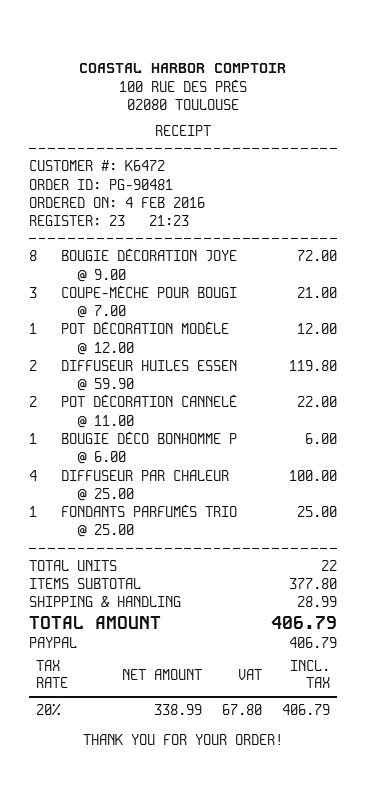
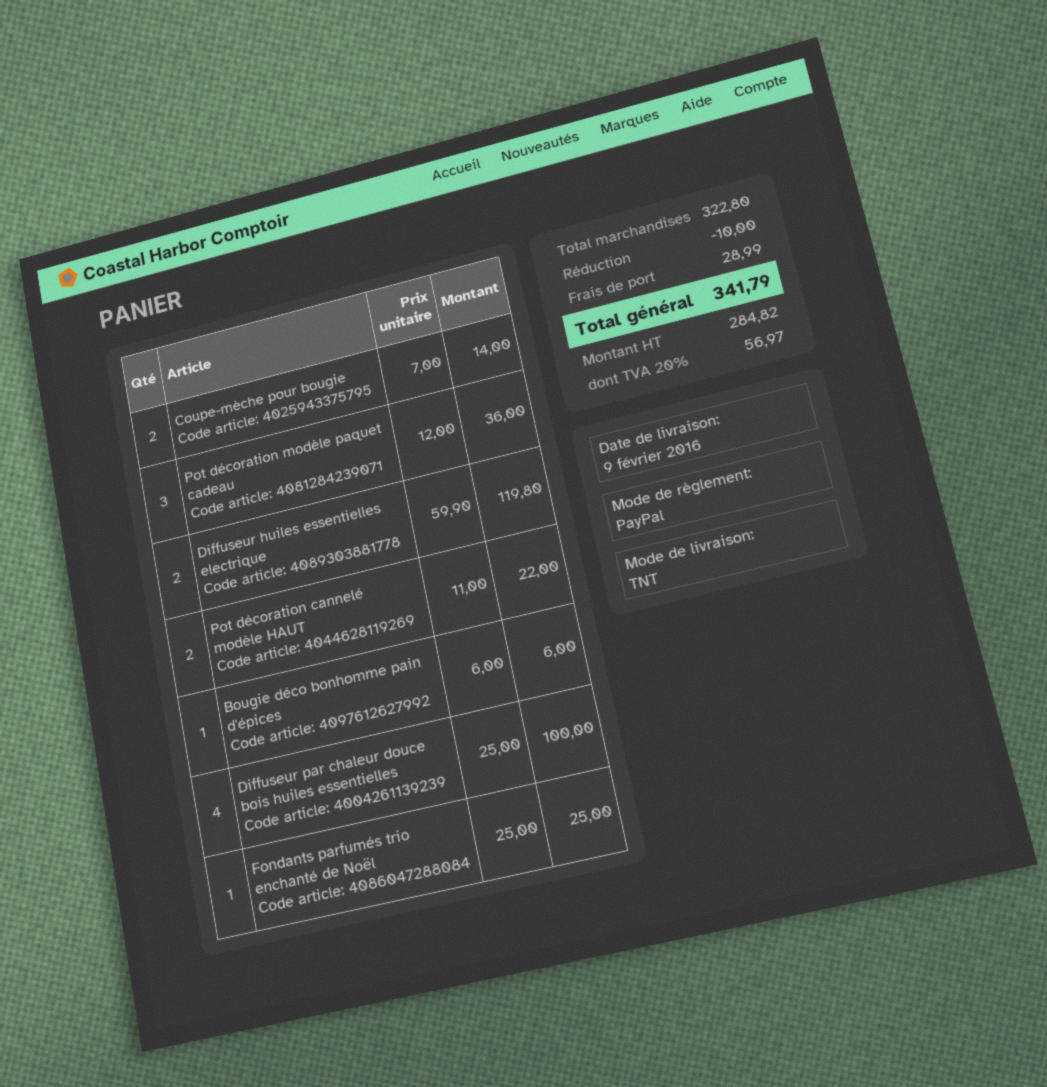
BOUGIE DÉCORATION JOYE: 8 x 9.00 = 72.00 -> none
COUPE-MÈCHE POUR BOUGI: 3 x 7.00 = 21.00 -> 2 x 7.00 = 14.00
POT DÉCORATION MODÈLE: 1 x 12.00 = 12.00 -> 3 x 12.00 = 36.00
subtotal: 377.80 -> 322.80
discount: none -> 10.00
net: 338.99 -> 284.82
tax: 20% = 67.80 -> 20% = 56.97
total: 406.79 -> 341.79

